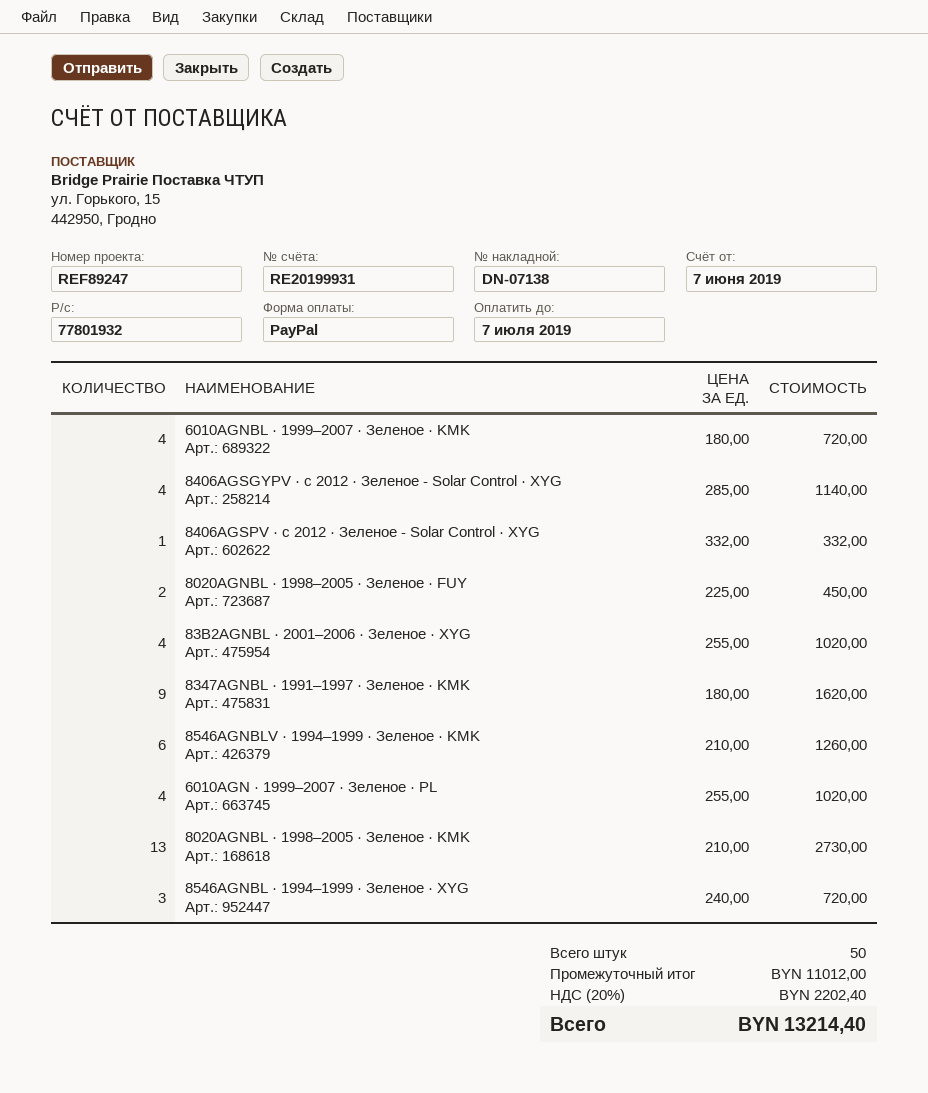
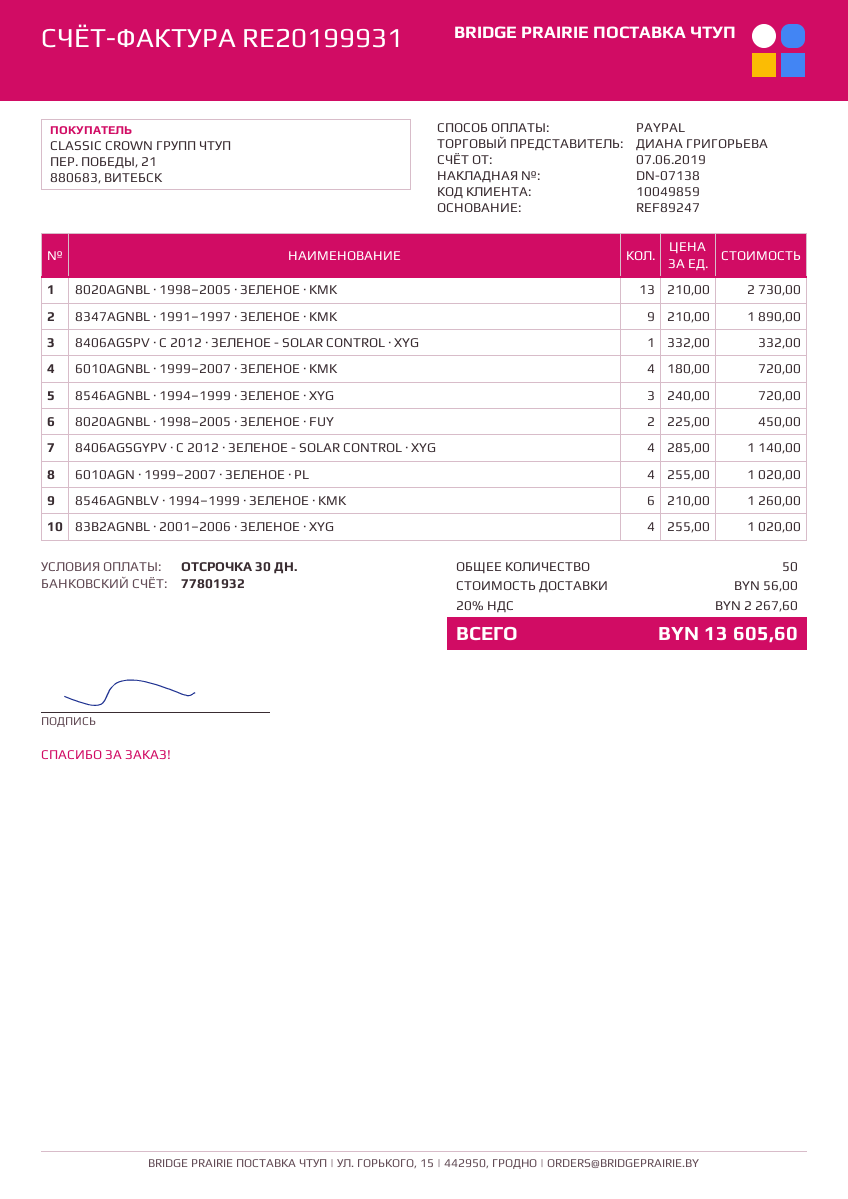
8347AGNBL · 1991–1997 · Зеленое · KMK: 9 x 180.00 = 1620.00 -> 9 x 210.00 = 1890.00
shipping: none -> 56.00
tax: 20% = 2202.40 -> 20% = 2267.60
total: 13214.40 -> 13605.60

